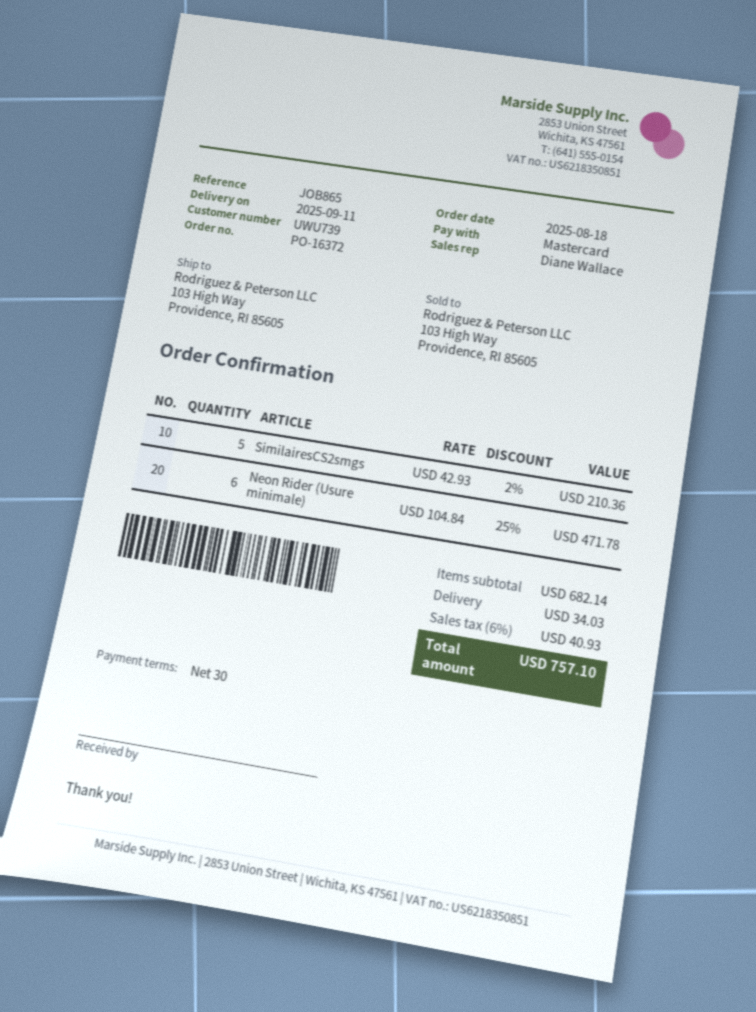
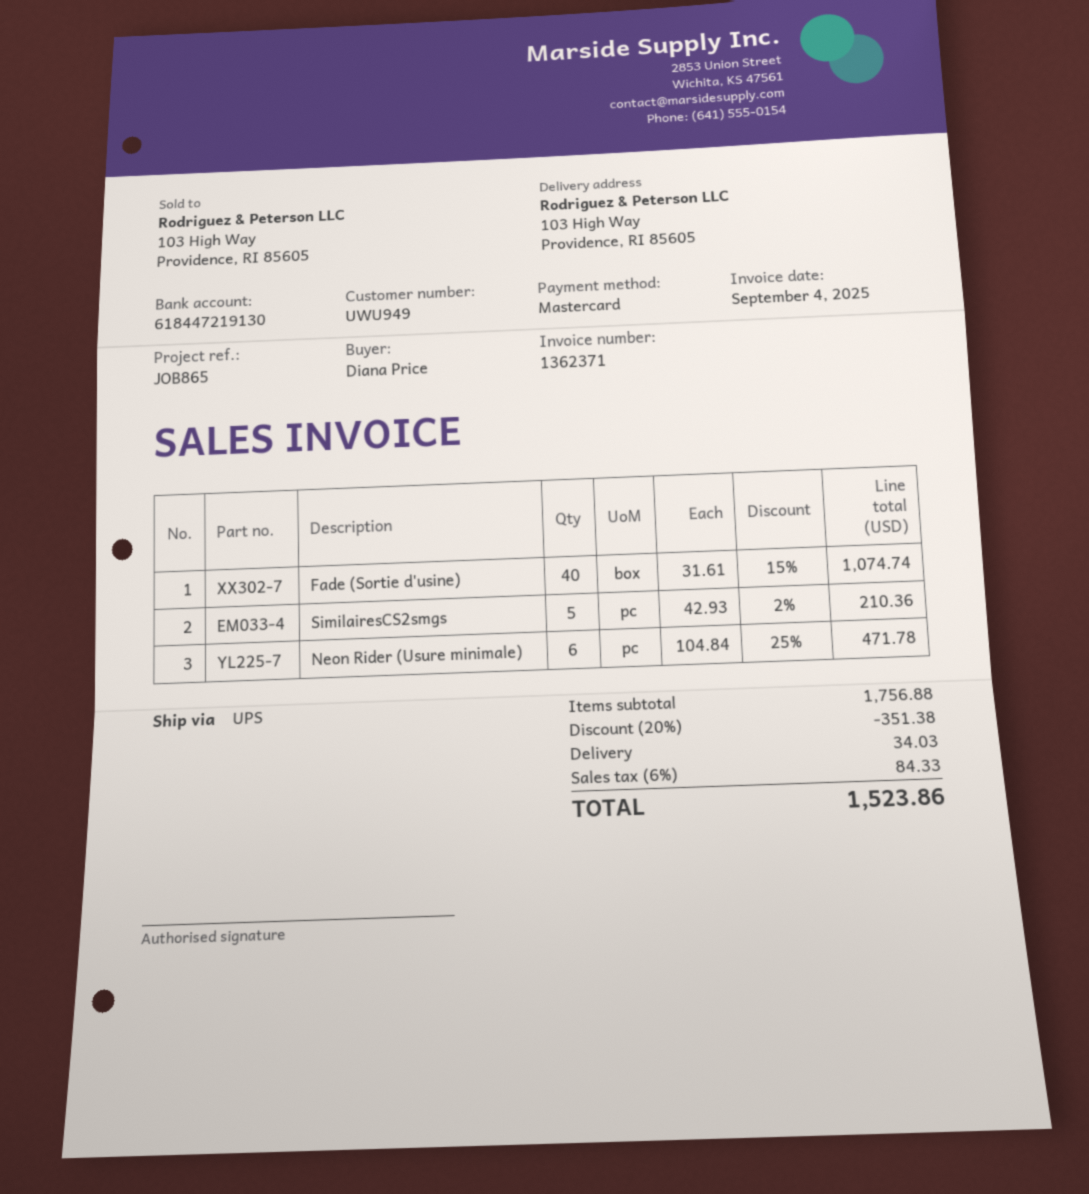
customer number: UWU739 -> UWU949
Fade (Sortie d'usine): none -> 40 x 31.61 - 15% = 1074.74
subtotal: 682.14 -> 1756.88
discount: none -> 20% = 351.38
tax: 6% = 40.93 -> 6% = 84.33
total: 757.10 -> 1523.86

